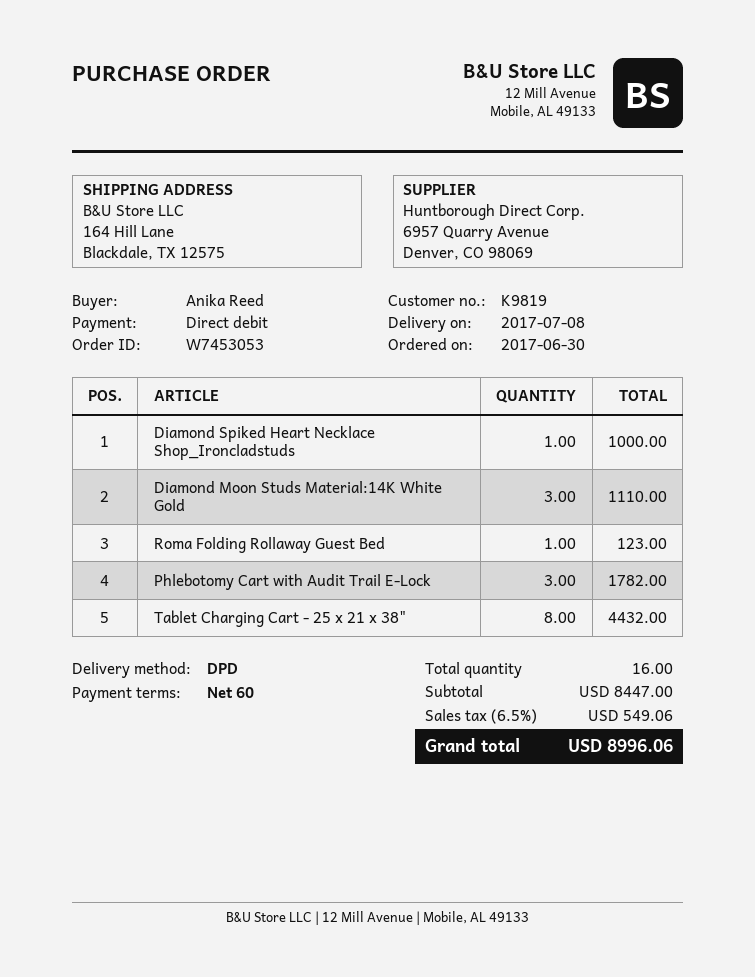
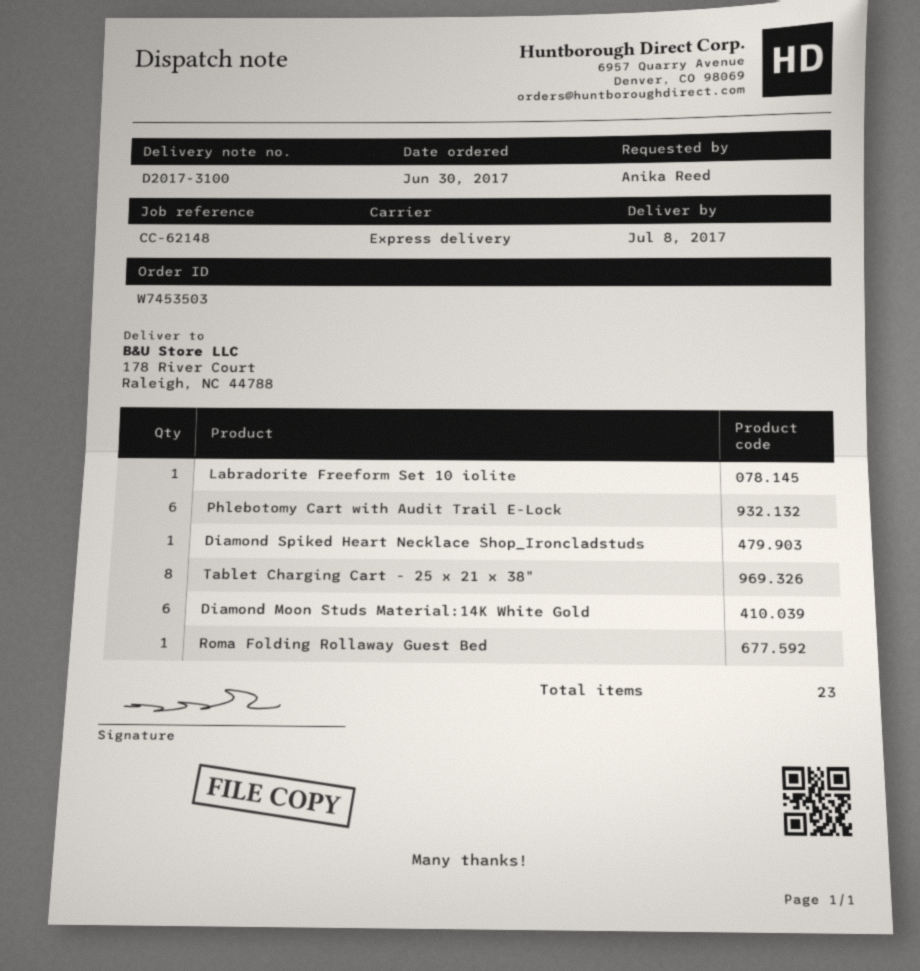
order number: W7453053 -> W7453503
shipping method: DPD -> express
ship to: 164 Hill Lane, Blackdale, TX 12575 -> 178 River Court, Raleigh, NC 44788
Diamond Moon Studs Material:14K White Gold: 3 -> 6
Phlebotomy Cart with Audit Trail E-Lock: 3 -> 6
Labradorite Freeform Set 10 iolite: none -> 1
total quantity: 16 -> 23

